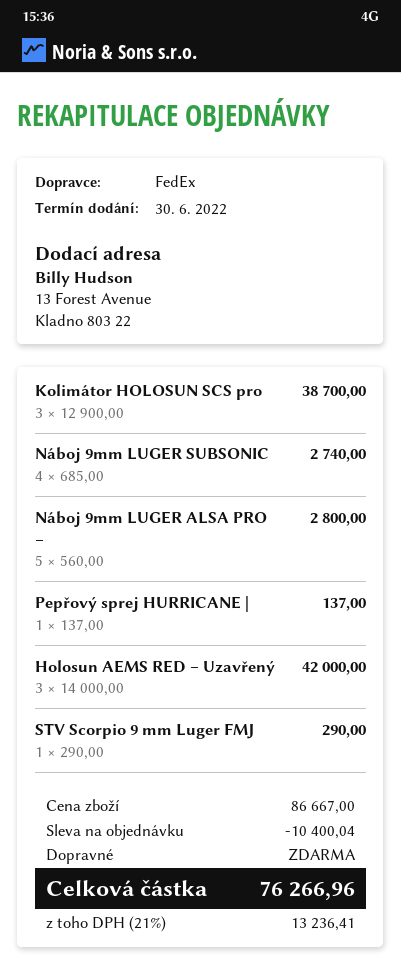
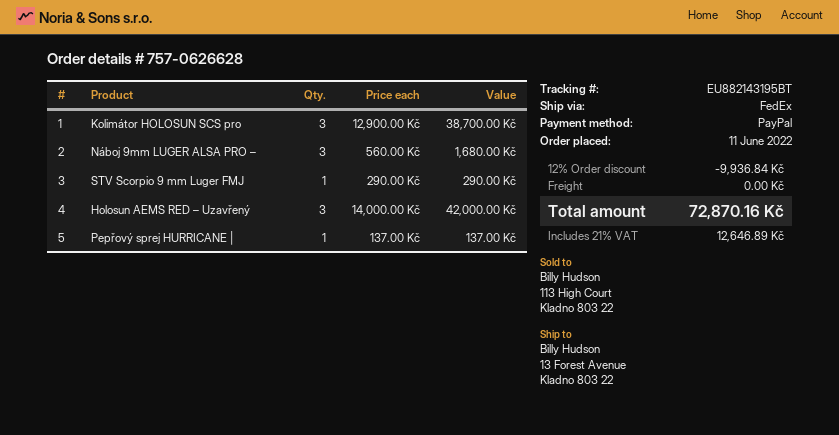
Náboj 9mm LUGER SUBSONIC: 4 x 685.00 = 2740.00 -> none
Náboj 9mm LUGER ALSA PRO –: 5 x 560.00 = 2800.00 -> 3 x 560.00 = 1680.00
discount: 10400.04 -> 9936.84
tax: 21% = 13236.41 -> 21% = 12646.89
total: 76266.96 -> 72870.16

